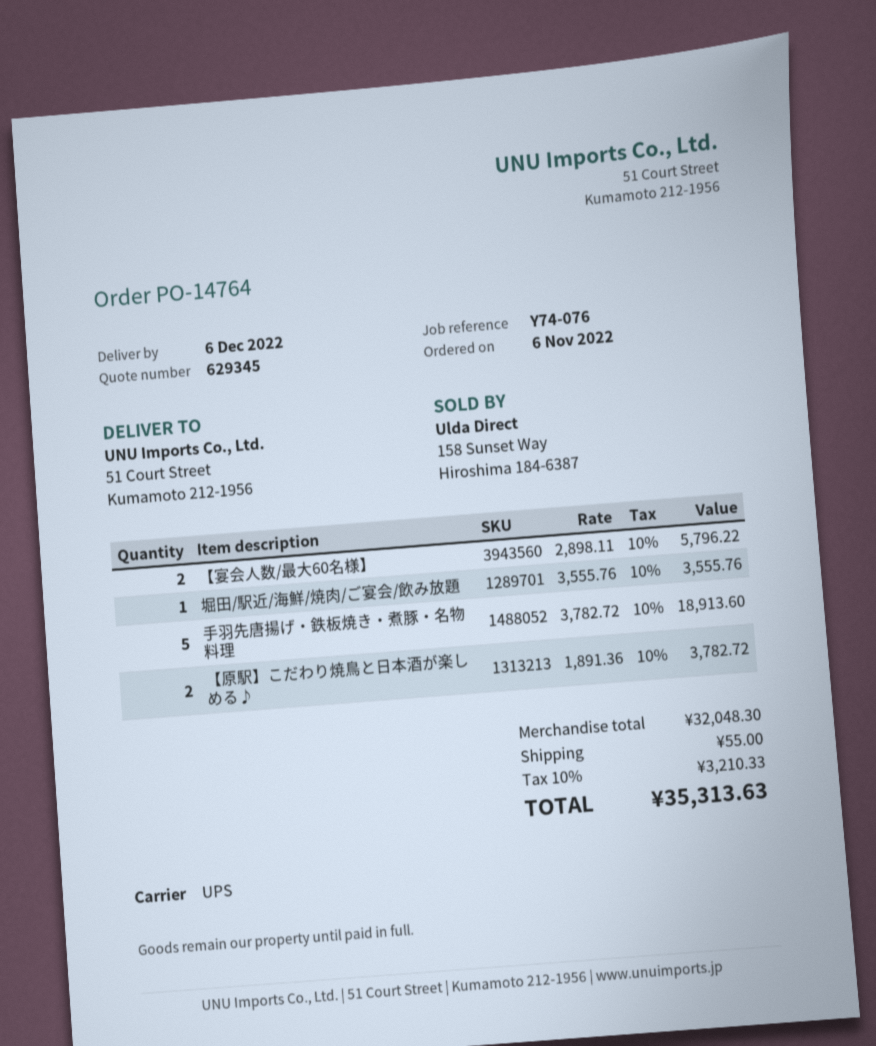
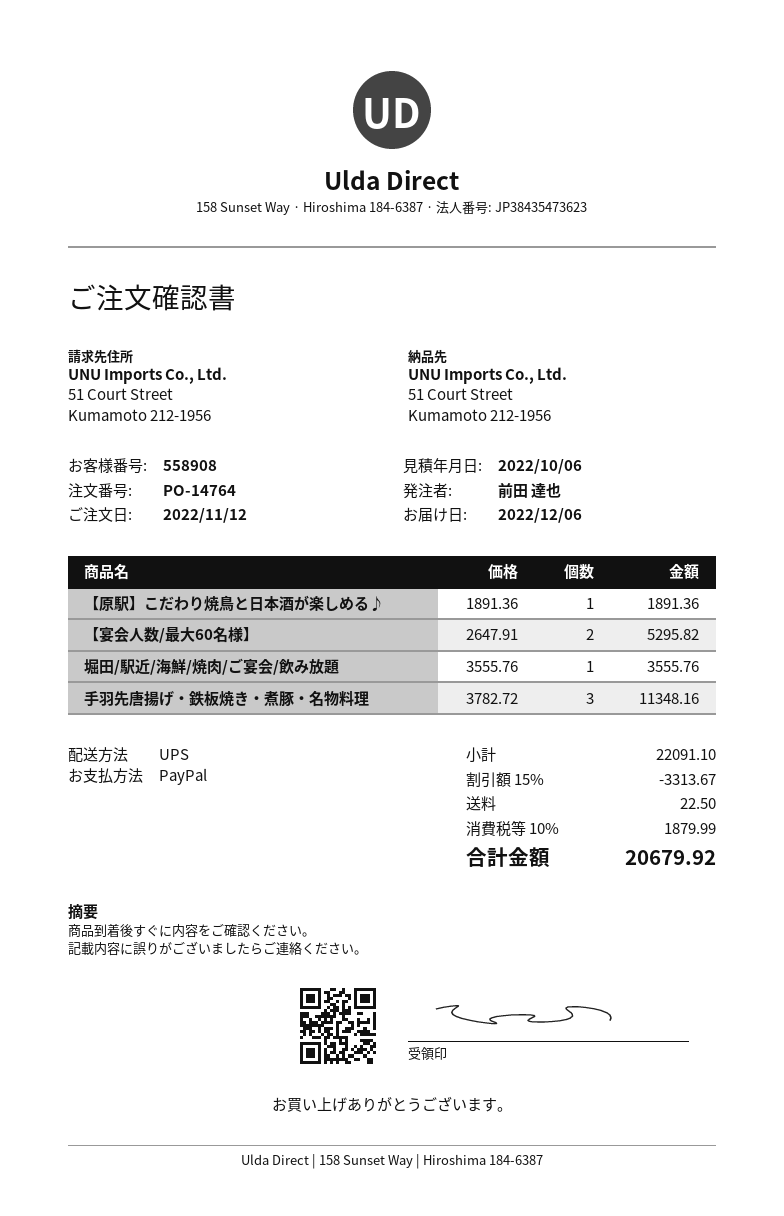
order date: 2022-11-06 -> 2022-11-12
【宴会人数/最大60名様】: 2 x 2898.11 = 5796.22 -> 2 x 2647.91 = 5295.82
手羽先唐揚げ・鉄板焼き・煮豚・名物料理: 5 x 3782.72 = 18913.60 -> 3 x 3782.72 = 11348.16
【原駅】こだわり焼鳥と日本酒が楽しめる♪: 2 x 1891.36 = 3782.72 -> 1 x 1891.36 = 1891.36
subtotal: 32048.30 -> 22091.10
discount: none -> 15% = 3313.67
shipping: 55.00 -> 22.50
tax: 10% = 3210.33 -> 10% = 1879.99
total: 35313.63 -> 20679.92

